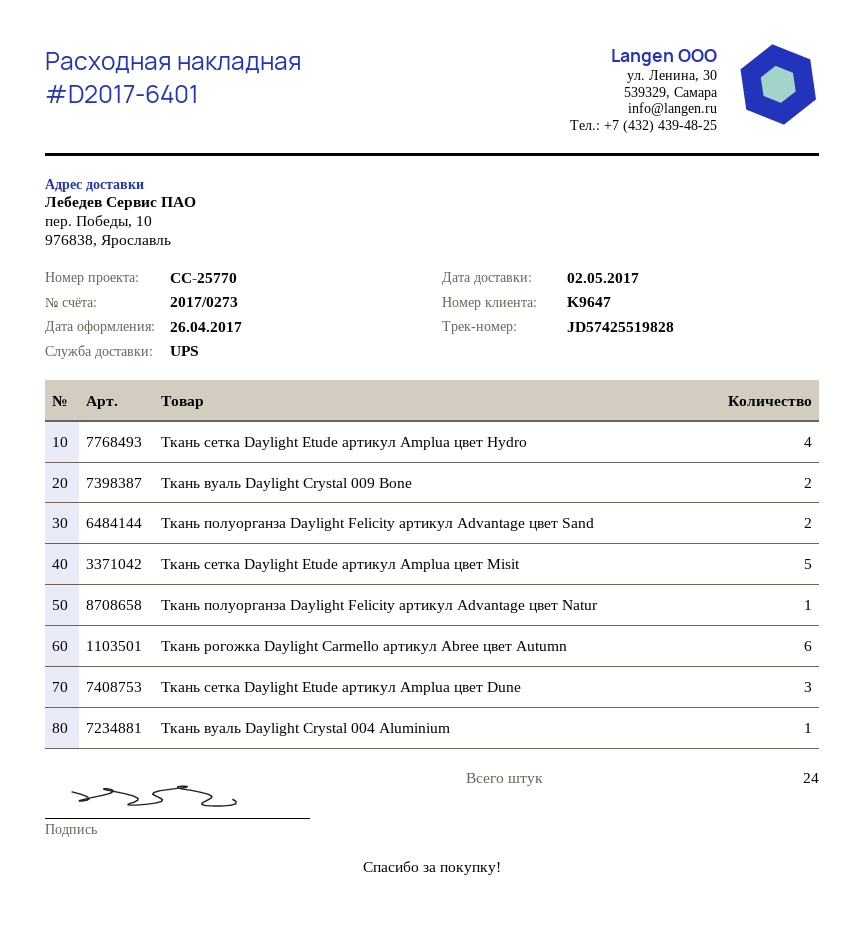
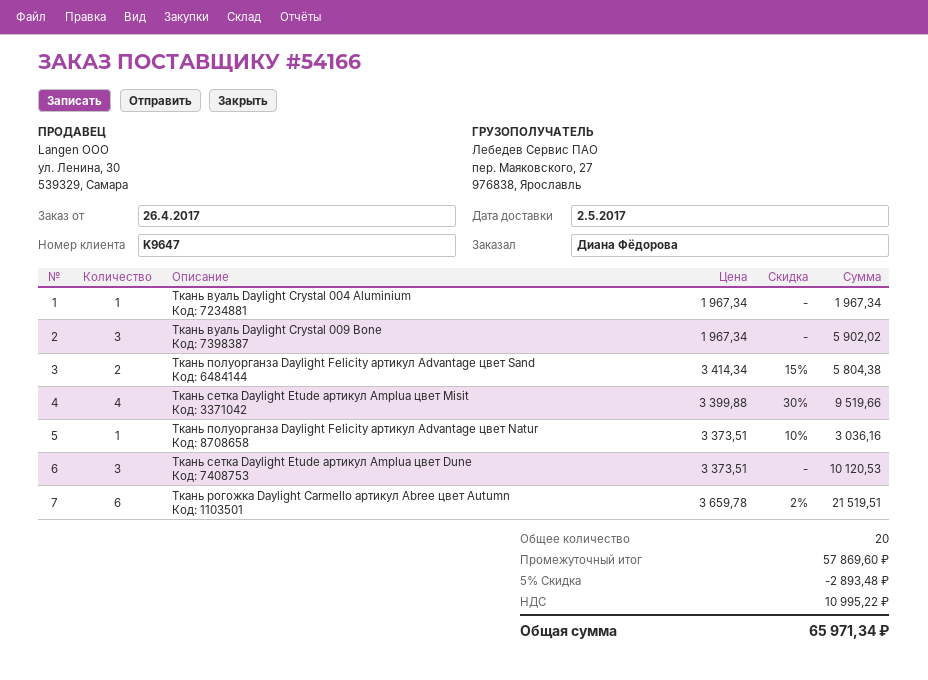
ship to: пер. Победы, 10, 976838, Ярославль -> пер. Маяковского, 27, 976838, Ярославль
Ткань сетка Daylight Etude артикул Amplua цвет Hydro: 4 -> none
Ткань вуаль Daylight Crystal 009 Bone: 2 -> 3
Ткань сетка Daylight Etude артикул Amplua цвет Misit: 5 -> 4
total quantity: 24 -> 20

